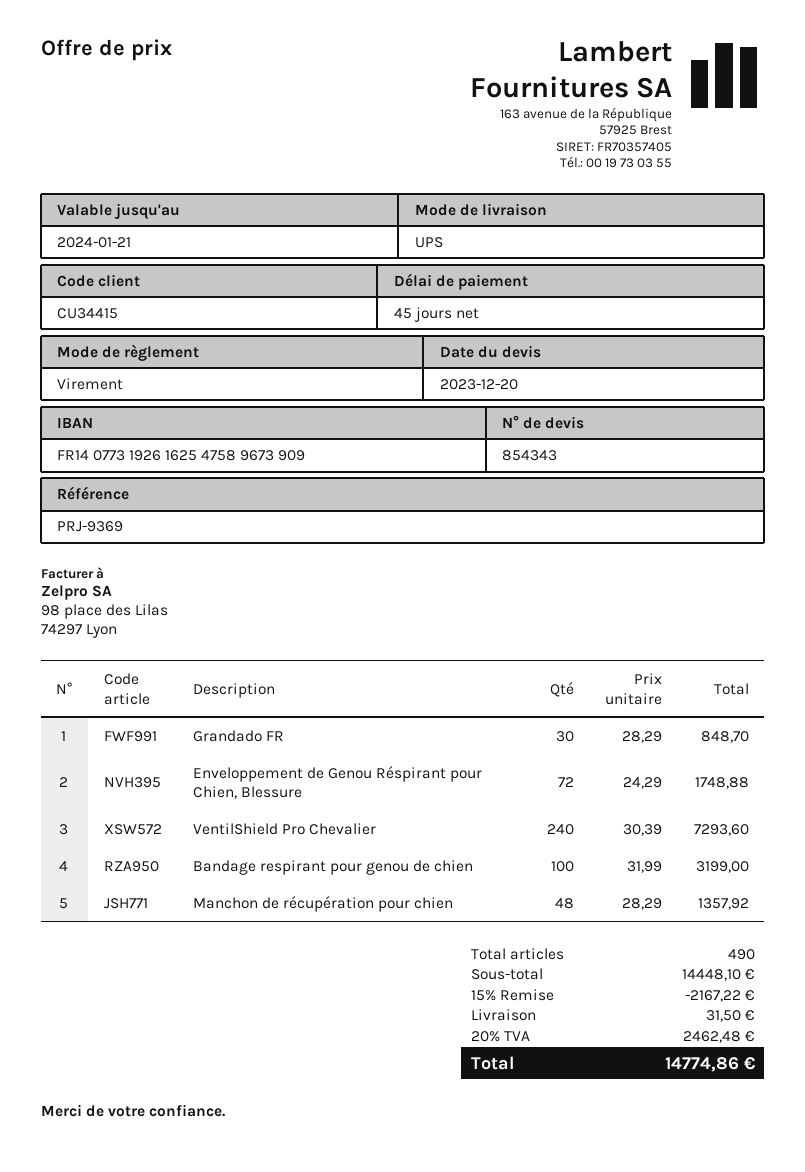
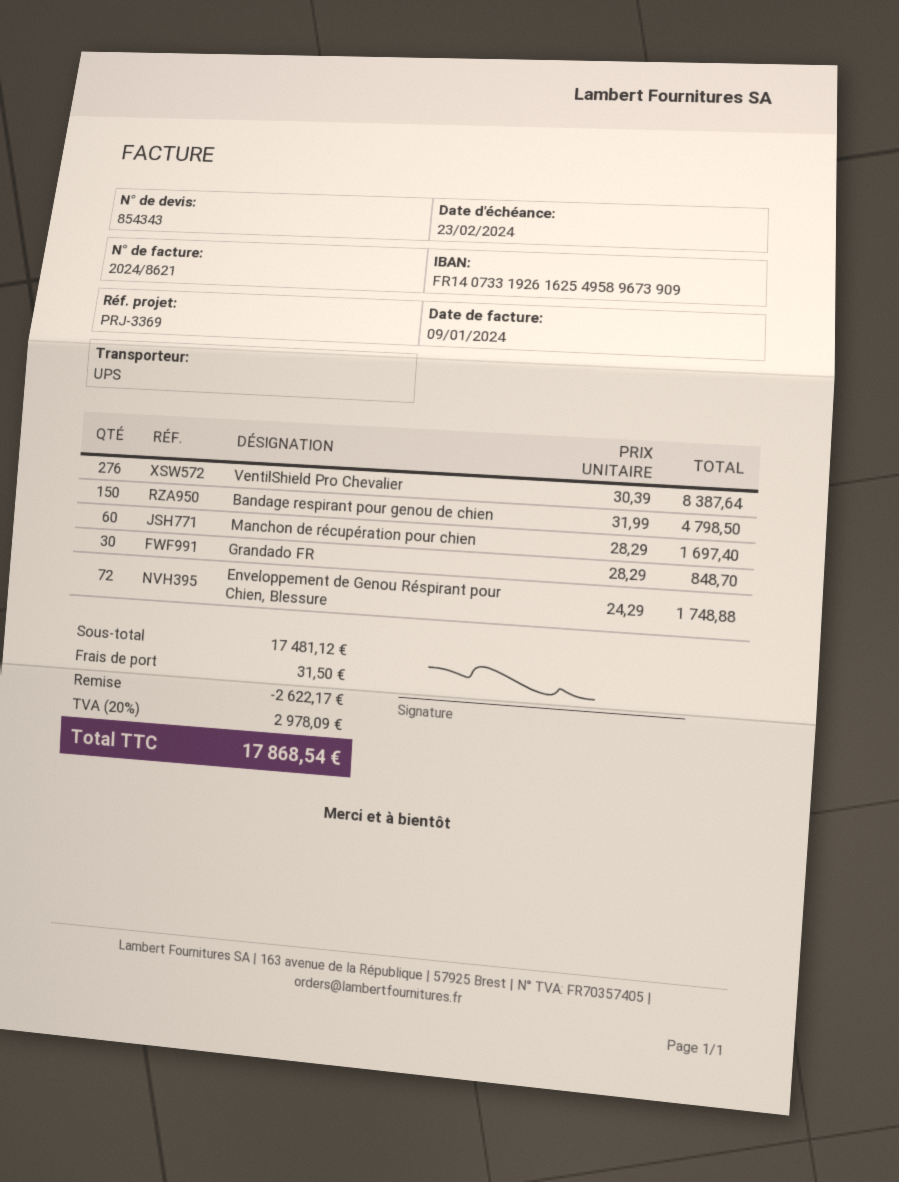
reference: PRJ-9369 -> PRJ-3369
bank account: FR1407731926162547589673909 -> FR1407331926162549589673909
VentilShield Pro Chevalier: 240 x 30.39 = 7293.60 -> 276 x 30.39 = 8387.64
Bandage respirant pour genou de chien: 100 x 31.99 = 3199.00 -> 150 x 31.99 = 4798.50
Manchon de récupération pour chien: 48 x 28.29 = 1357.92 -> 60 x 28.29 = 1697.40
subtotal: 14448.10 -> 17481.12
discount: 2167.22 -> 2622.17
tax: 20% = 2462.48 -> 20% = 2978.09
total: 14774.86 -> 17868.54

